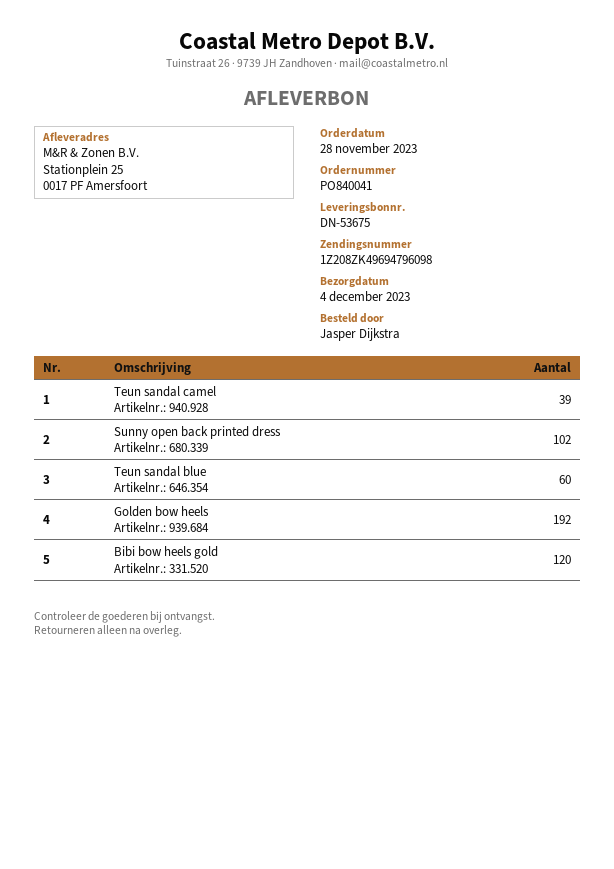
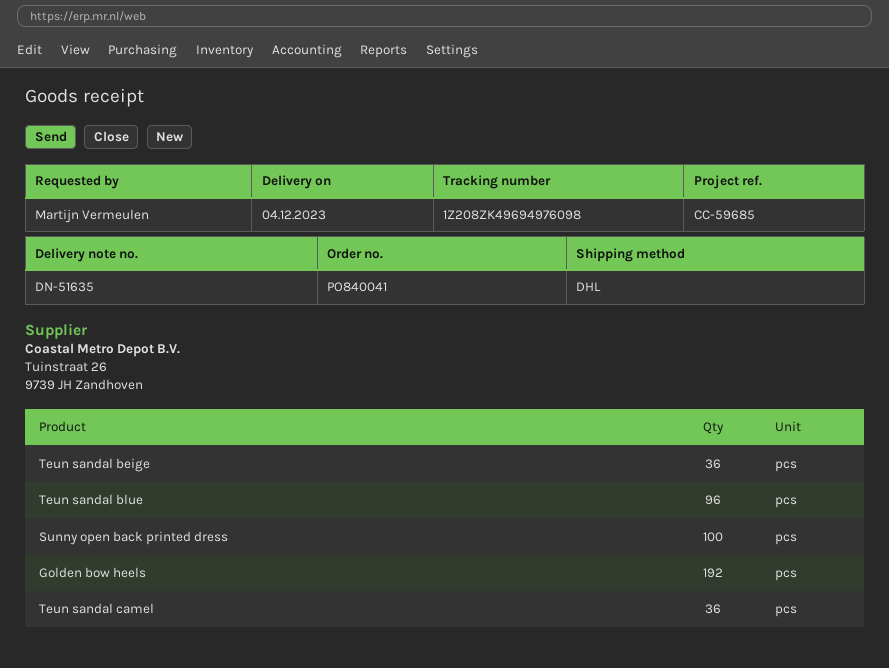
delivery note number: DN-53675 -> DN-51635
ordered by: Jasper Dijkstra -> Martijn Vermeulen
tracking number: 1Z208ZK49694796098 -> 1Z208ZK49694976098
Teun sandal camel: 39 -> 36
Sunny open back printed dress: 102 -> 100
Teun sandal blue: 60 -> 96
Bibi bow heels gold: 120 -> none
Teun sandal beige: none -> 36

